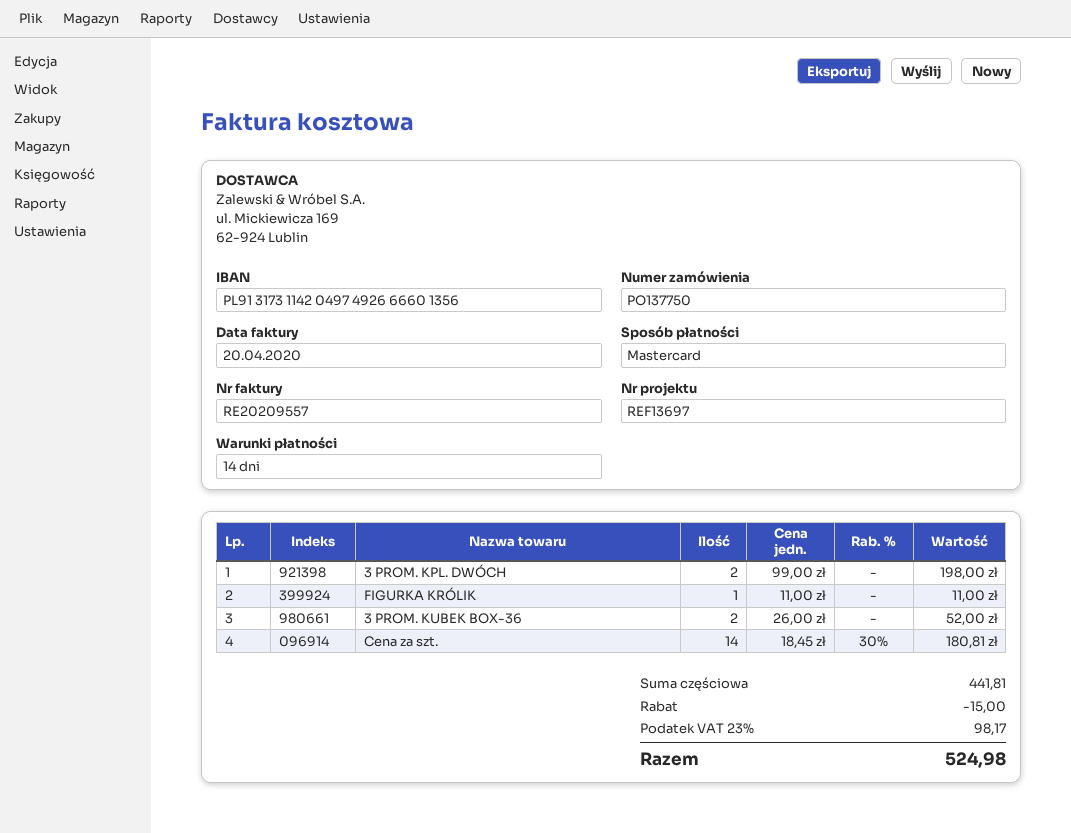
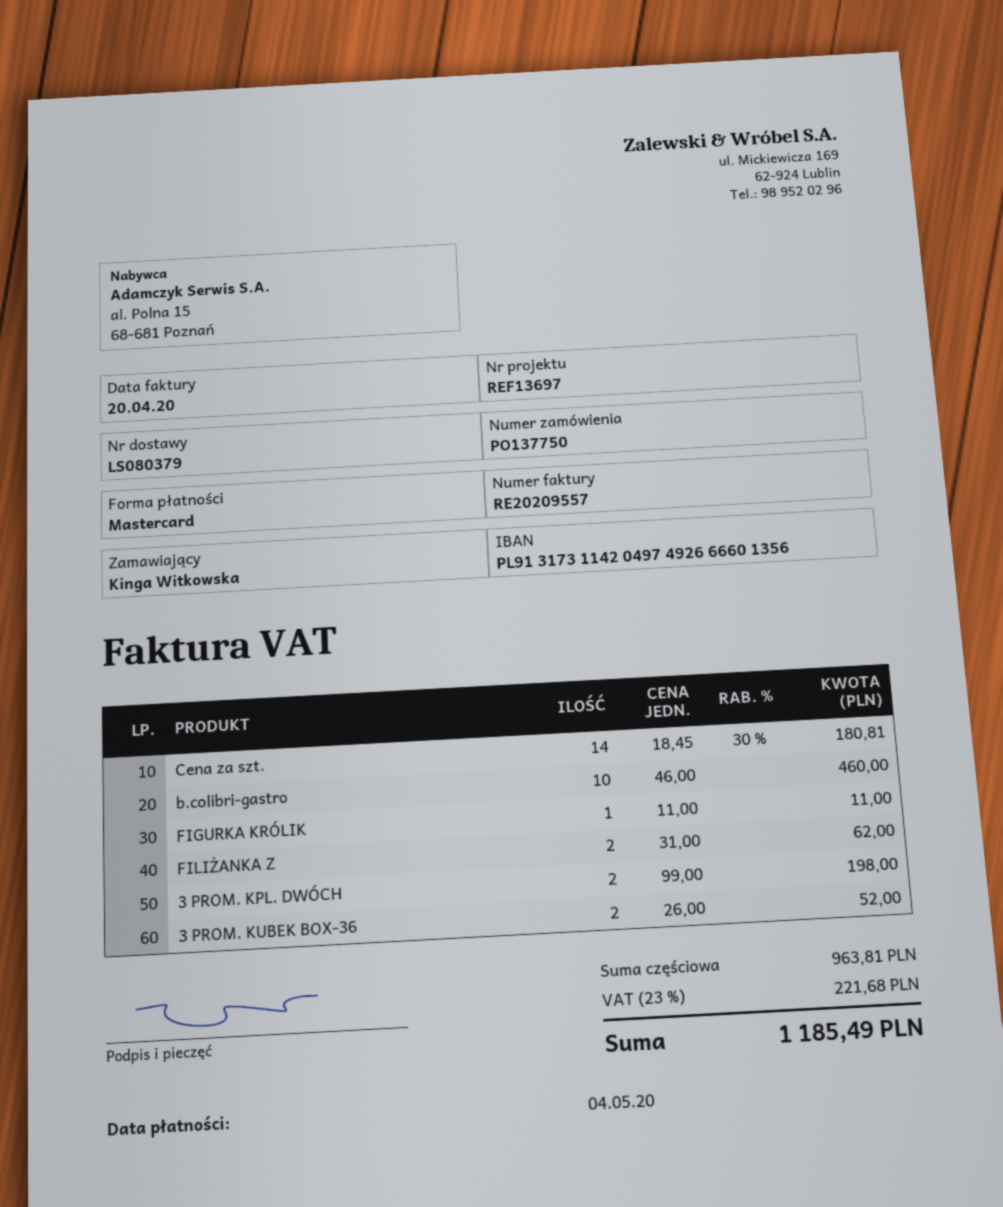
b.colibri-gastro: none -> 10 x 46.00 = 460.00
FILIŻANKA Z: none -> 2 x 31.00 = 62.00
subtotal: 441.81 -> 963.81
discount: 15.00 -> none
tax: 23% = 98.17 -> 23% = 221.68
total: 524.98 -> 1185.49

